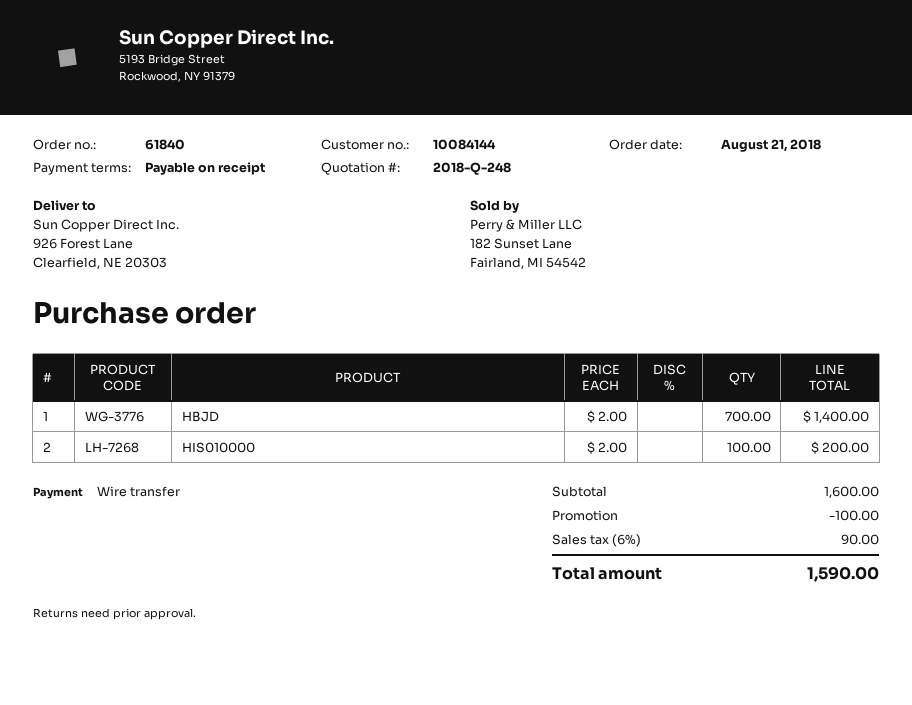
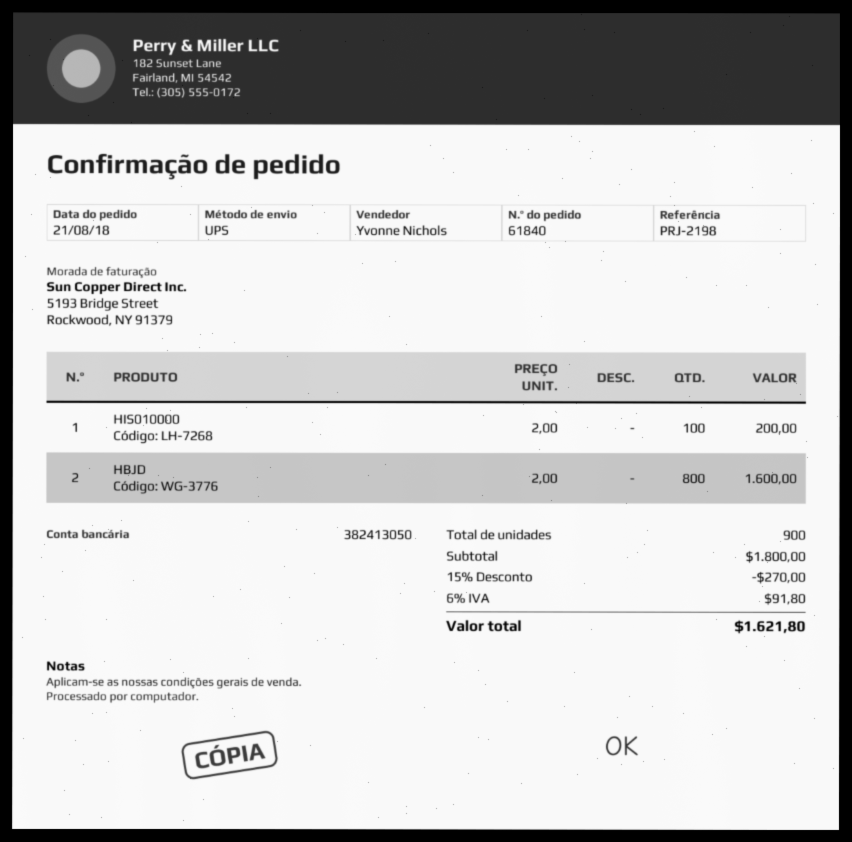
HBJD: 700 x 2.00 = 1400.00 -> 800 x 2.00 = 1600.00
subtotal: 1600.00 -> 1800.00
discount: 100.00 -> 270.00
tax: 6% = 90.00 -> 6% = 91.80
total: 1590.00 -> 1621.80

